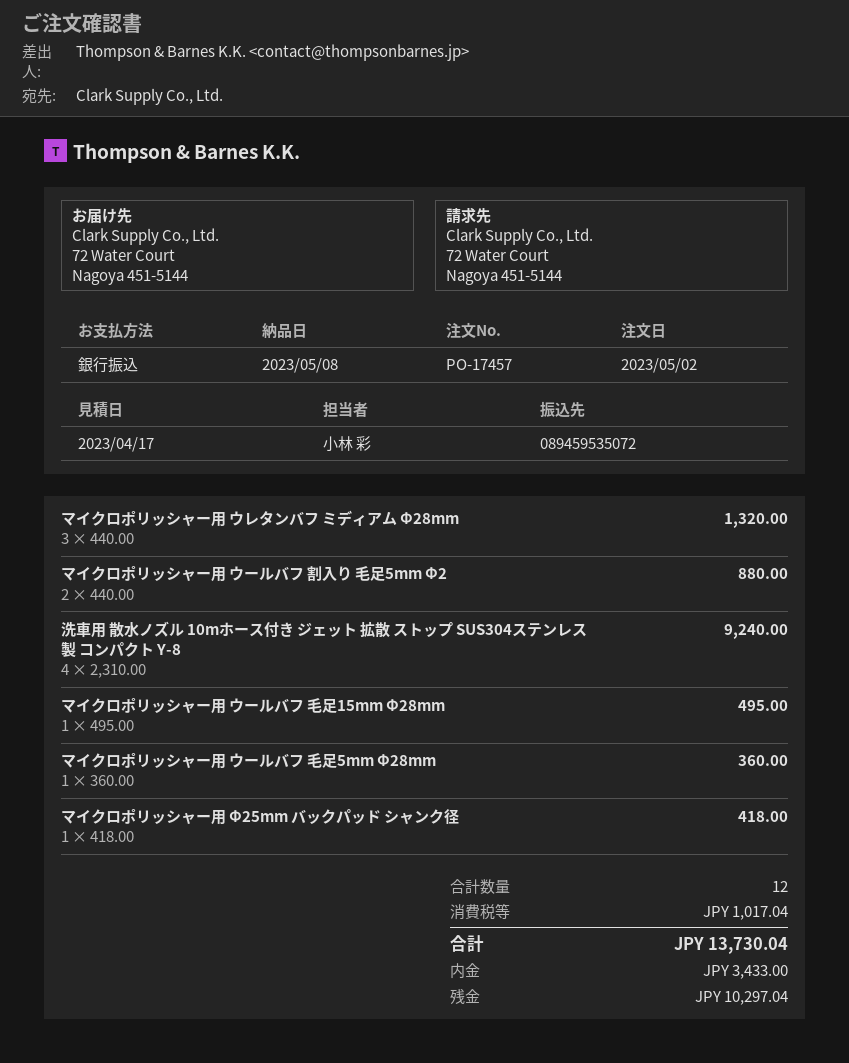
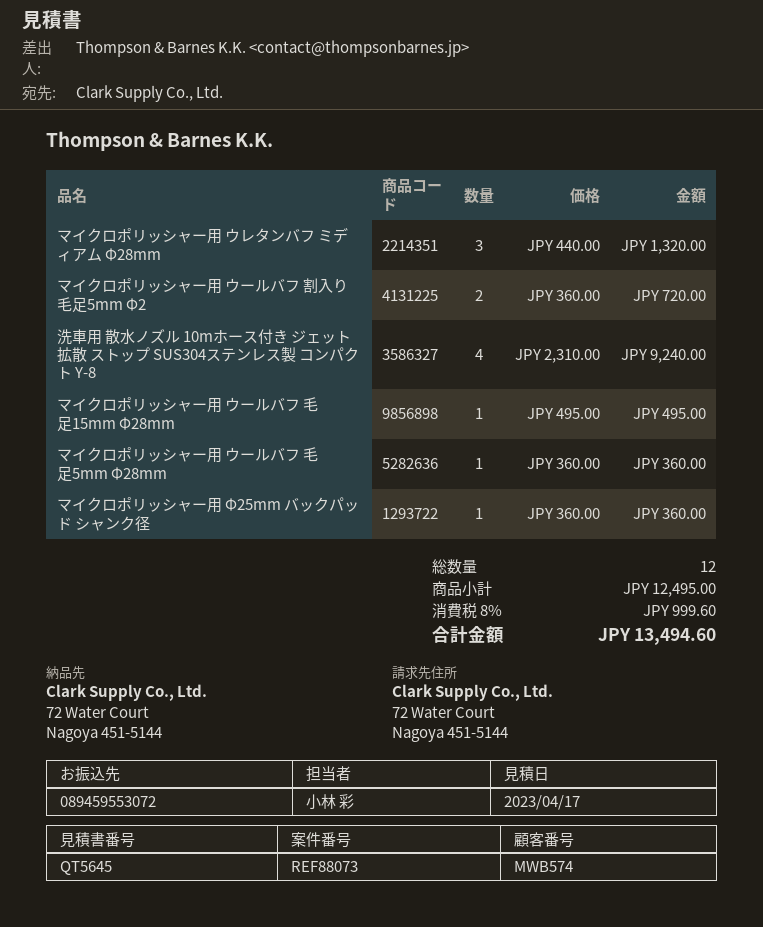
bank account: 089459535072 -> 089459553072
マイクロポリッシャー用 ウールバフ 割入り 毛足5mm Φ2: 2 x 440.00 = 880.00 -> 2 x 360.00 = 720.00
マイクロポリッシャー用 Φ25mm バックパッド シャンク径: 1 x 418.00 = 418.00 -> 1 x 360.00 = 360.00
tax: 1017.04 -> 999.60
total: 13730.04 -> 13494.60

